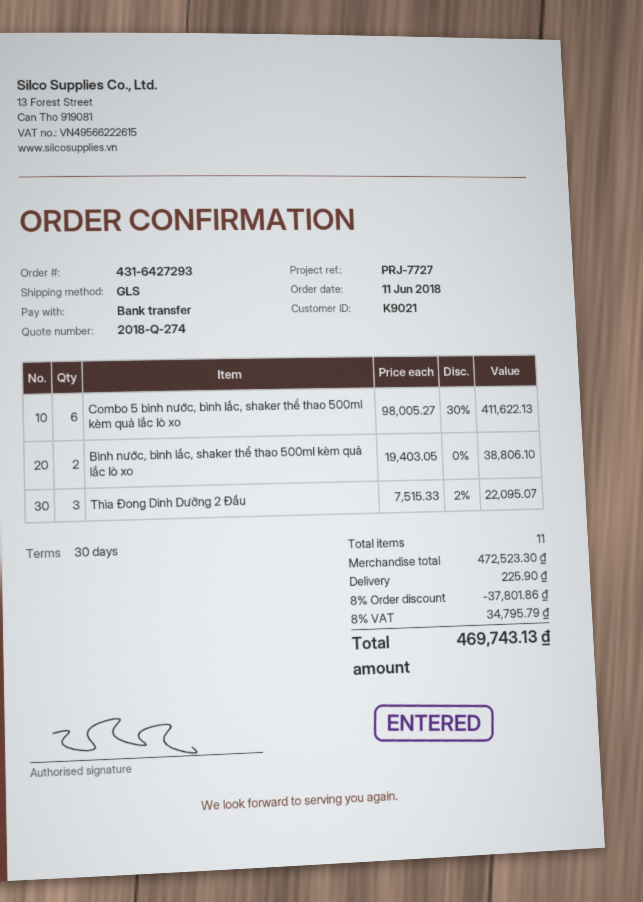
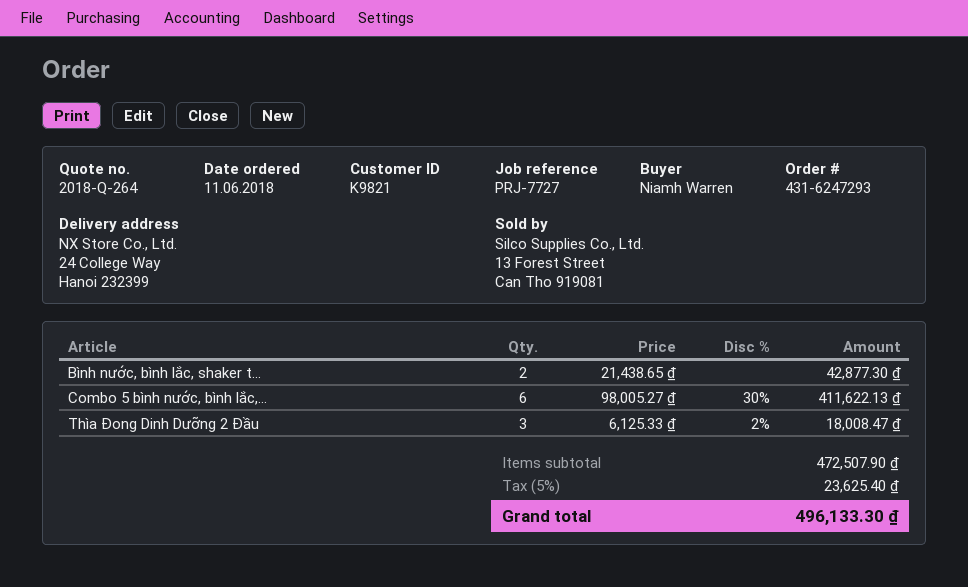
quote number: 2018-Q-274 -> 2018-Q-264
order number: 431-6427293 -> 431-6247293
customer number: K9021 -> K9821
Bình nước, bình lắc, shaker thể thao 500ml kèm quả lắc lò xo: 2 x 19403.05 = 38806.10 -> 2 x 21438.65 = 42877.30
Thìa Đong Dinh Dưỡng 2 Đầu: 3 x 7515.33 - 2% = 22095.07 -> 3 x 6125.33 - 2% = 18008.47
subtotal: 472523.30 -> 472507.90
discount: 8% = 37801.86 -> none
shipping: 225.90 -> none
tax: 8% = 34795.79 -> 5% = 23625.40
total: 469743.13 -> 496133.30

